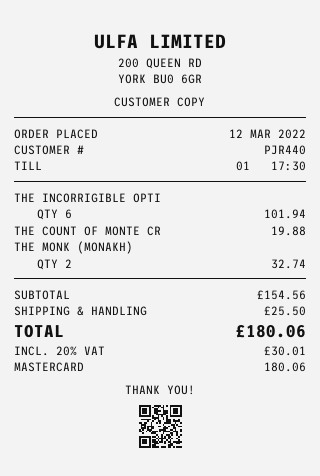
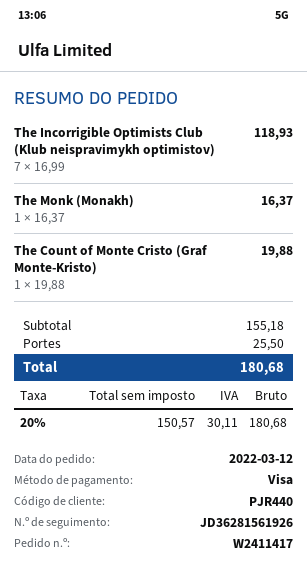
payment method: Mastercard -> Visa
THE INCORRIGIBLE OPTI: 6 for 101.94 -> 7 for 118.93
THE MONK (MONAKH): 2 for 32.74 -> 1 for 16.37
subtotal: 154.56 -> 155.18
tax: 20% = 30.01 -> 20% = 30.11
total: 180.06 -> 180.68

